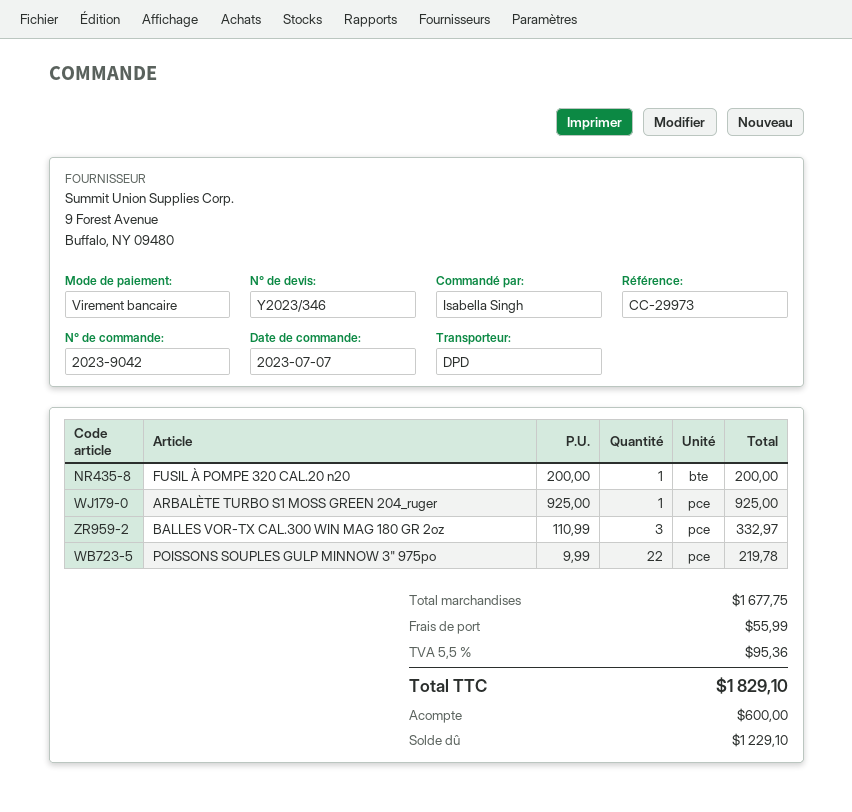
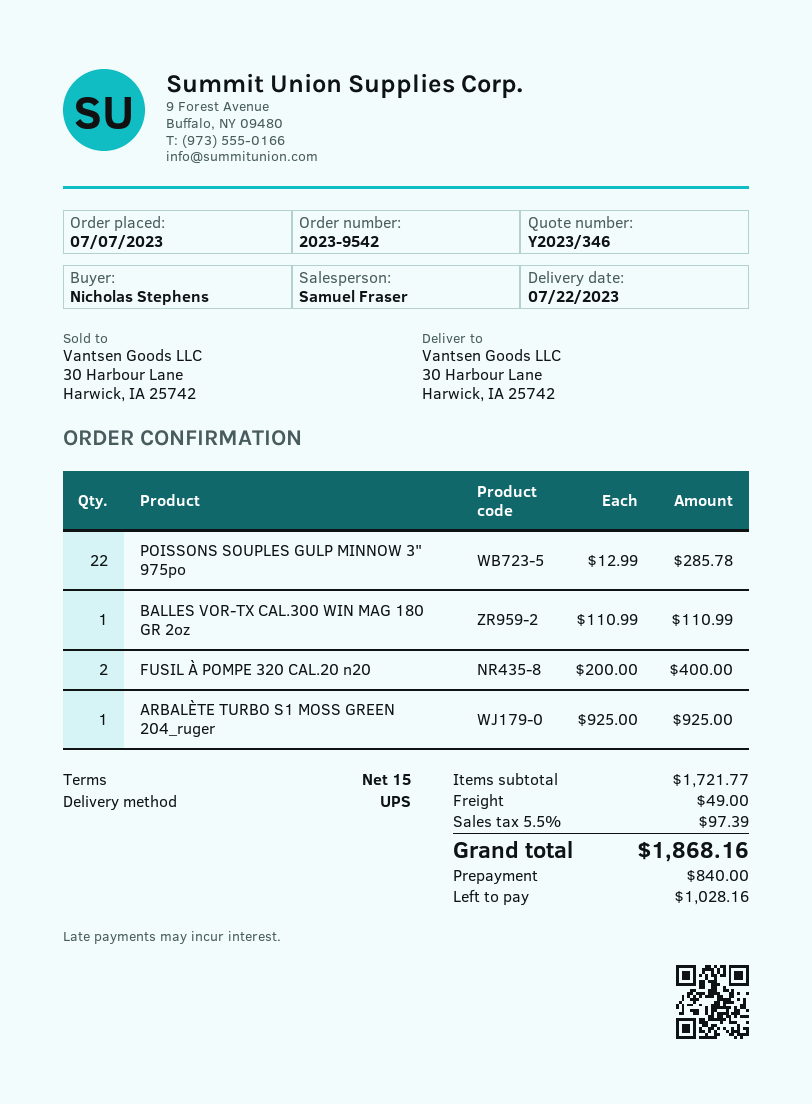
order number: 2023-9042 -> 2023-9542
ordered by: Isabella Singh -> Nicholas Stephens
shipping method: DPD -> UPS
FUSIL À POMPE 320 CAL.20 n20: 1 x 200.00 = 200.00 -> 2 x 200.00 = 400.00
BALLES VOR-TX CAL.300 WIN MAG 180 GR 2oz: 3 x 110.99 = 332.97 -> 1 x 110.99 = 110.99
POISSONS SOUPLES GULP MINNOW 3" 975po: 22 x 9.99 = 219.78 -> 22 x 12.99 = 285.78
subtotal: 1677.75 -> 1721.77
shipping: 55.99 -> 49.00
tax: 5.5% = 95.36 -> 5.5% = 97.39
total: 1829.10 -> 1868.16
deposit: 600.00 -> 840.00
balance: 1229.10 -> 1028.16

